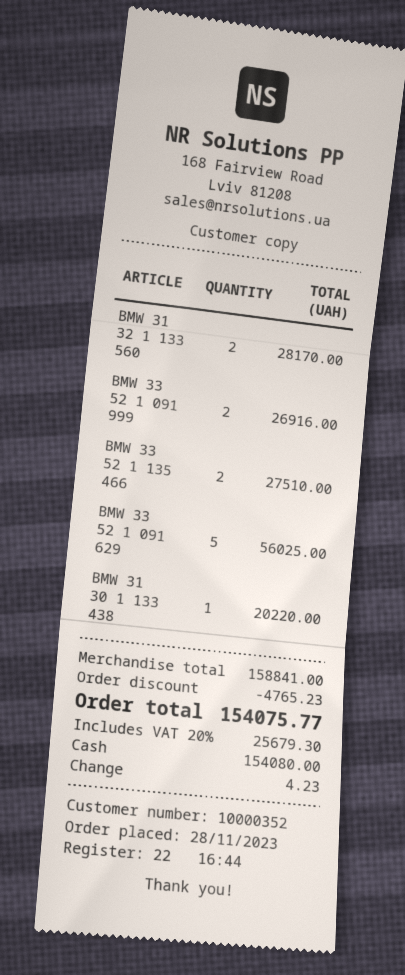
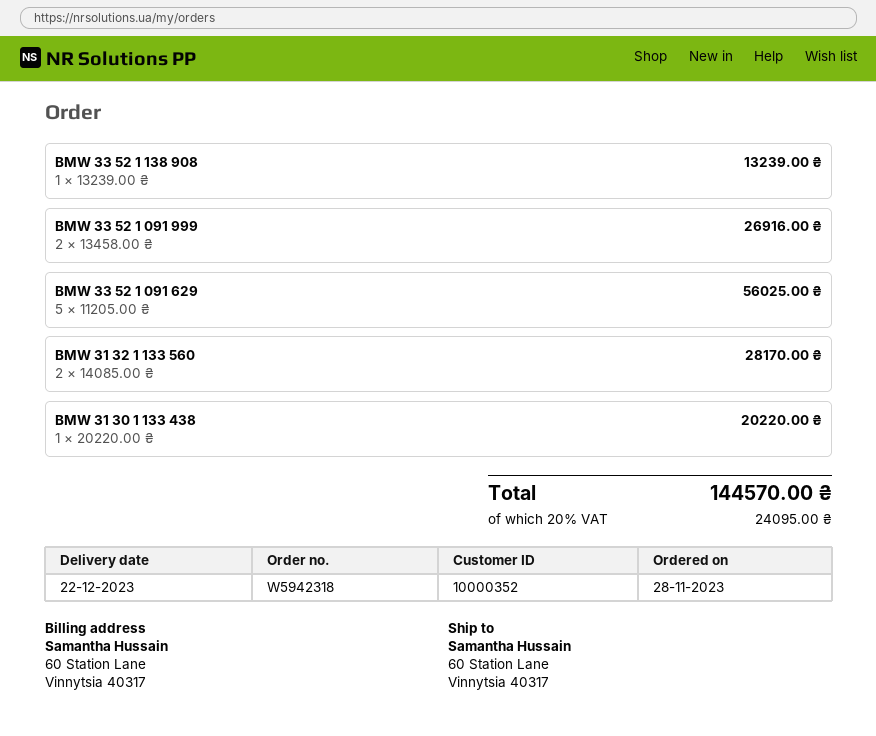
BMW 33 52 1 135 466: 2 for 27510.00 -> none
BMW 33 52 1 138 908: none -> 1 for 13239.00
discount: 4765.23 -> none
tax: 20% = 25679.30 -> 20% = 24095.00
total: 154075.77 -> 144570.00

